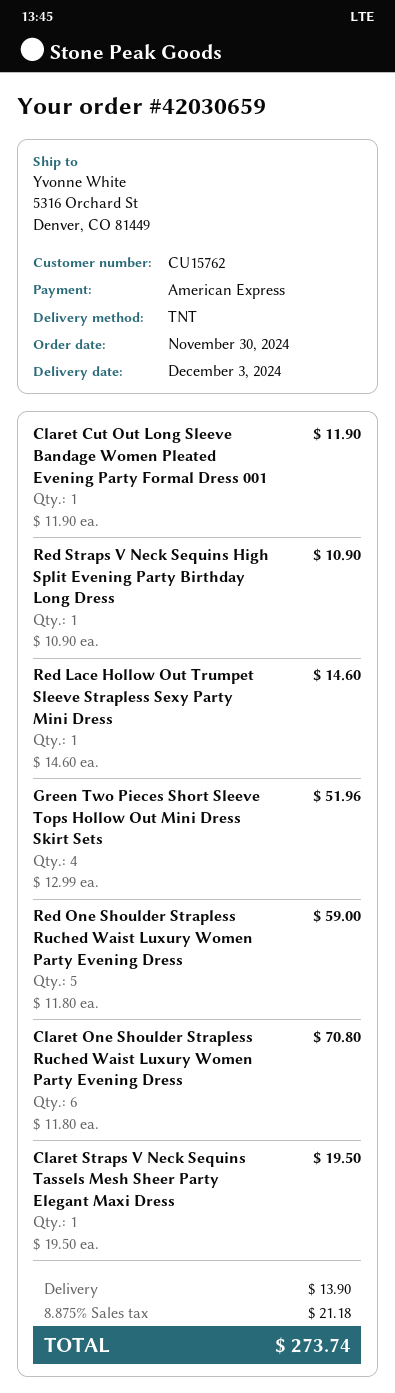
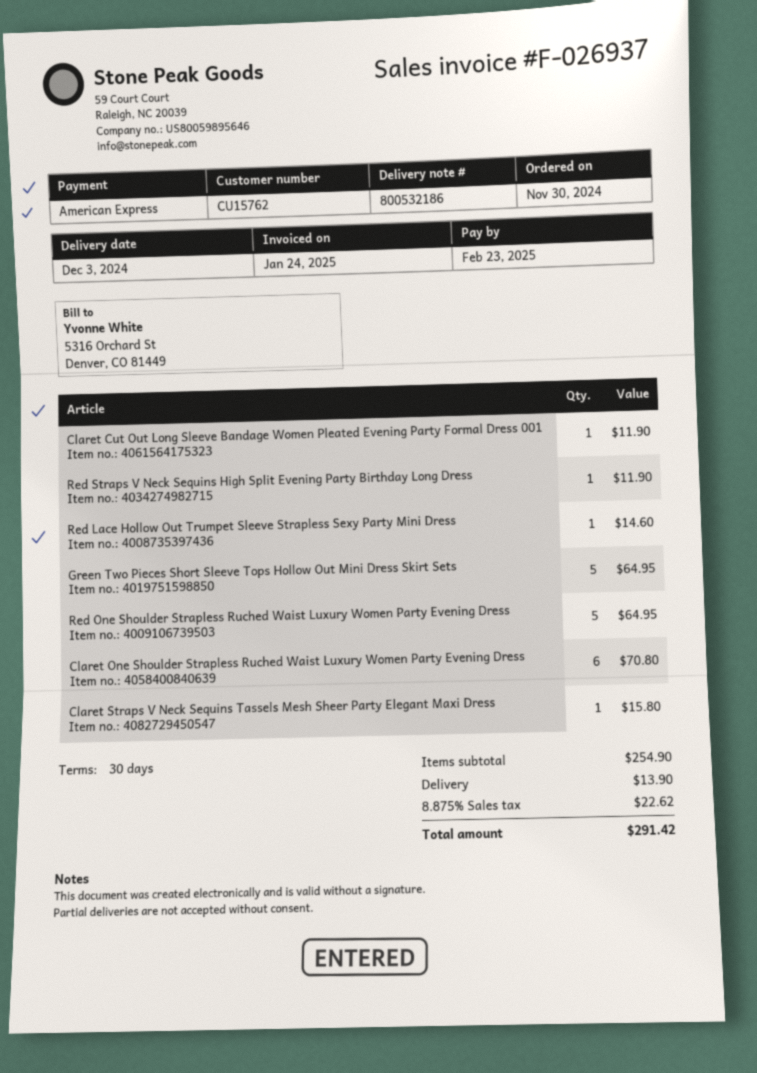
Red Straps V Neck Sequins High Split Evening Party Birthday Long Dress: 1 for 10.90 -> 1 for 11.90
Green Two Pieces Short Sleeve Tops Hollow Out Mini Dress Skirt Sets: 4 for 51.96 -> 5 for 64.95
Red One Shoulder Strapless Ruched Waist Luxury Women Party Evening Dress: 5 for 59.00 -> 5 for 64.95
Claret Straps V Neck Sequins Tassels Mesh Sheer Party Elegant Maxi Dress: 1 for 19.50 -> 1 for 15.80
tax: 8.875% = 21.18 -> 8.875% = 22.62
total: 273.74 -> 291.42

